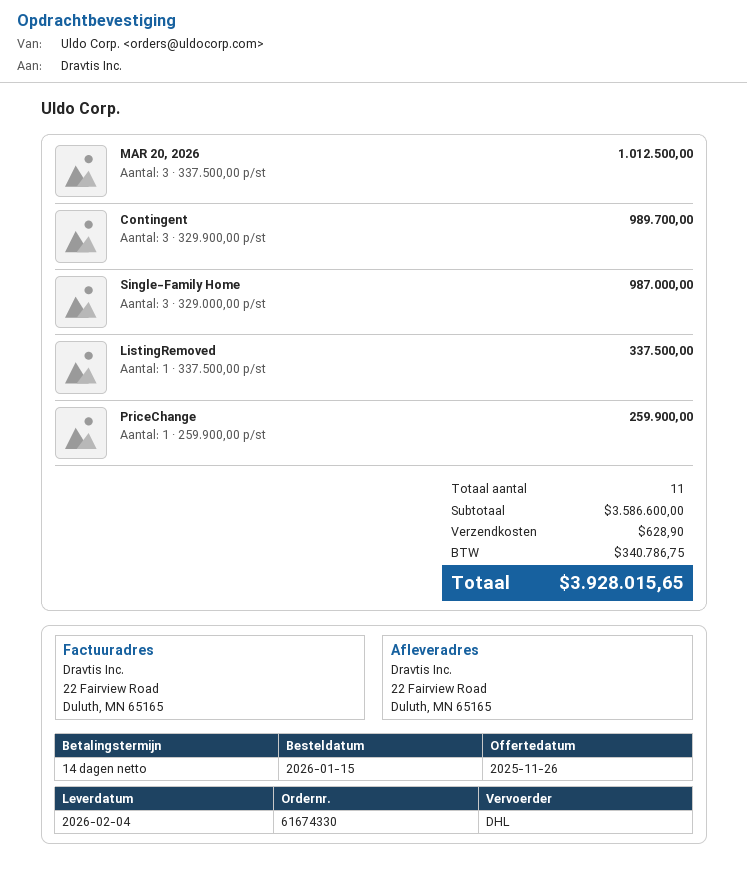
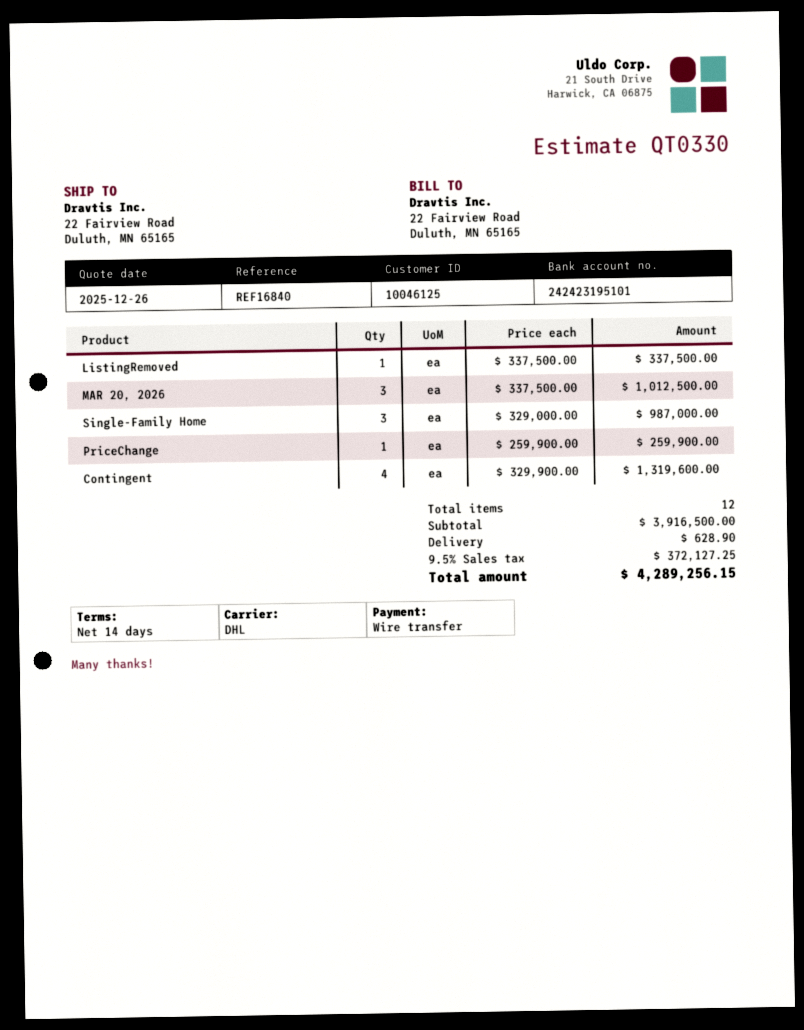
quote date: 2025-11-26 -> 2025-12-26
Contingent: 3 x 329900.00 = 989700.00 -> 4 x 329900.00 = 1319600.00
total quantity: 11 -> 12
subtotal: 3586600.00 -> 3916500.00
tax: 340786.75 -> 372127.25
total: 3928015.65 -> 4289256.15

